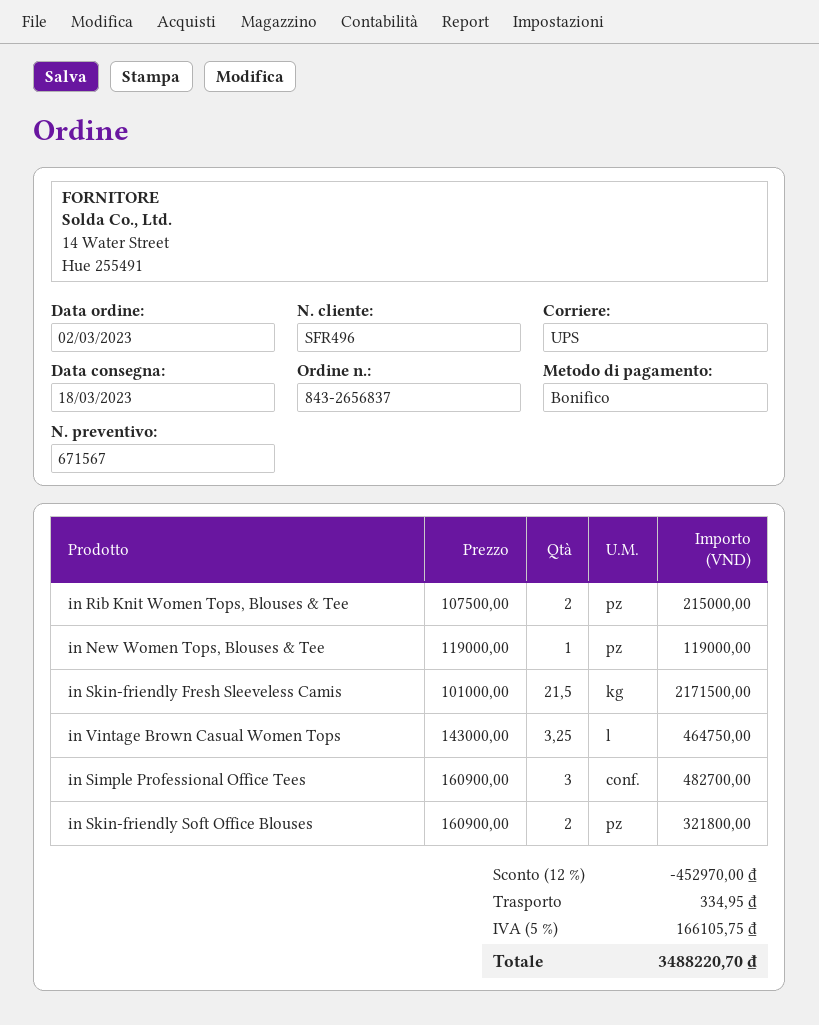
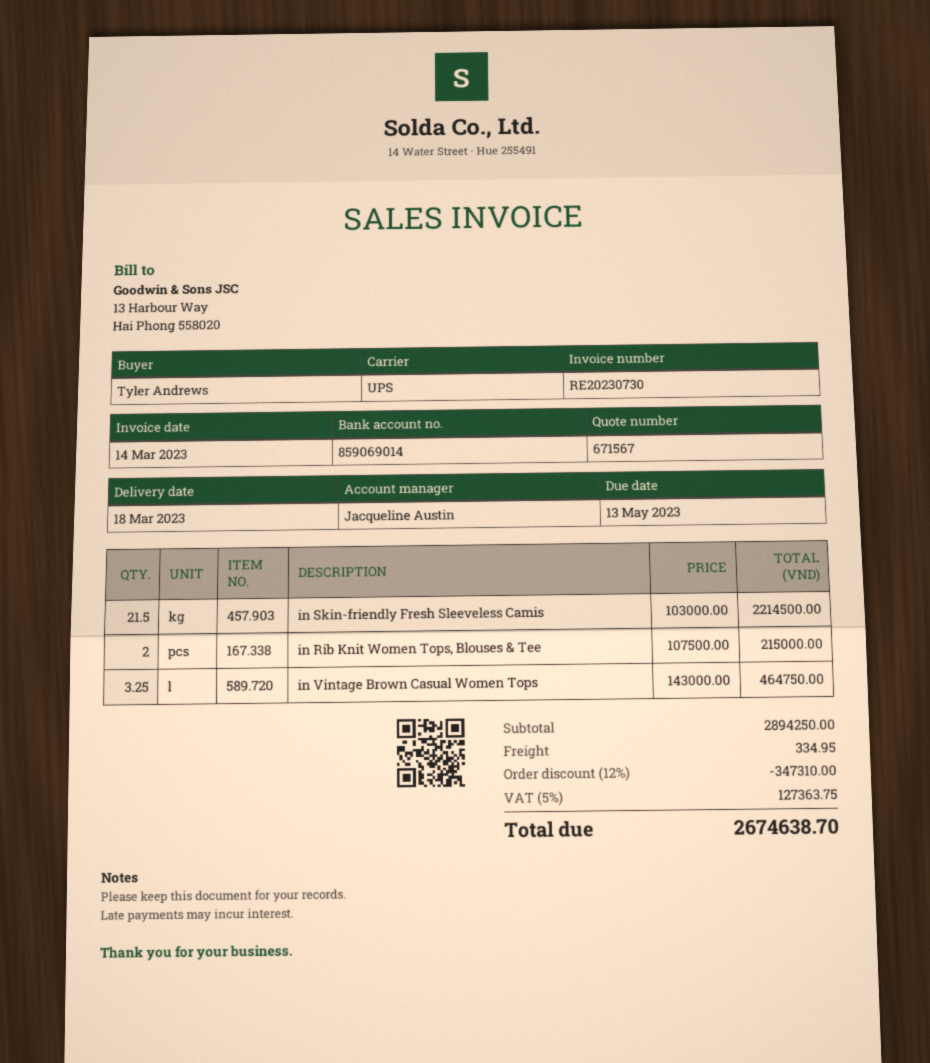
in New Women Tops, Blouses & Tee: 1 x 119000.00 = 119000.00 -> none
in Skin-friendly Fresh Sleeveless Camis: 21.5 x 101000.00 = 2171500.00 -> 21.5 x 103000.00 = 2214500.00
in Simple Professional Office Tees: 3 x 160900.00 = 482700.00 -> none
in Skin-friendly Soft Office Blouses: 2 x 160900.00 = 321800.00 -> none
discount: 12% = 452970.00 -> 12% = 347310.00
tax: 5% = 166105.75 -> 5% = 127363.75
total: 3488220.70 -> 2674638.70

